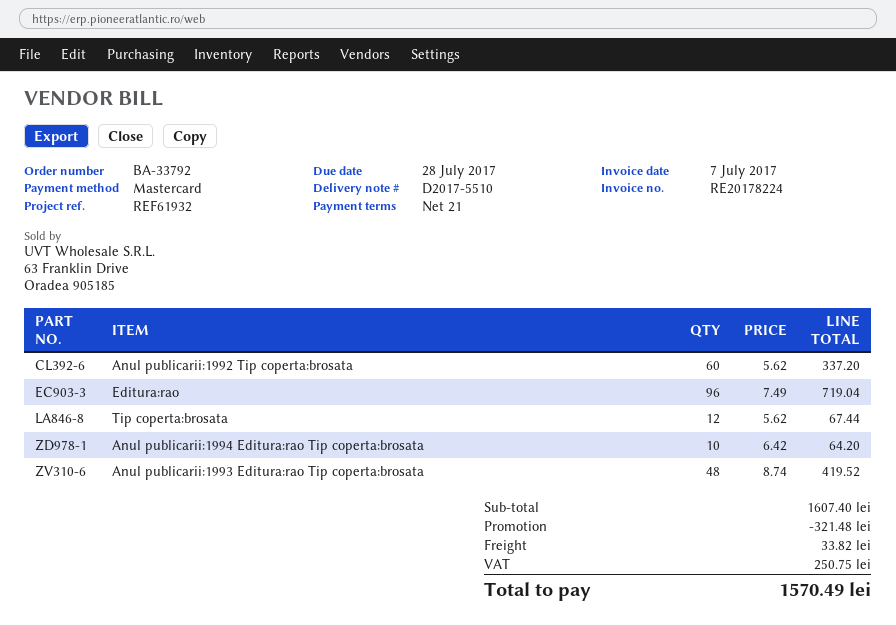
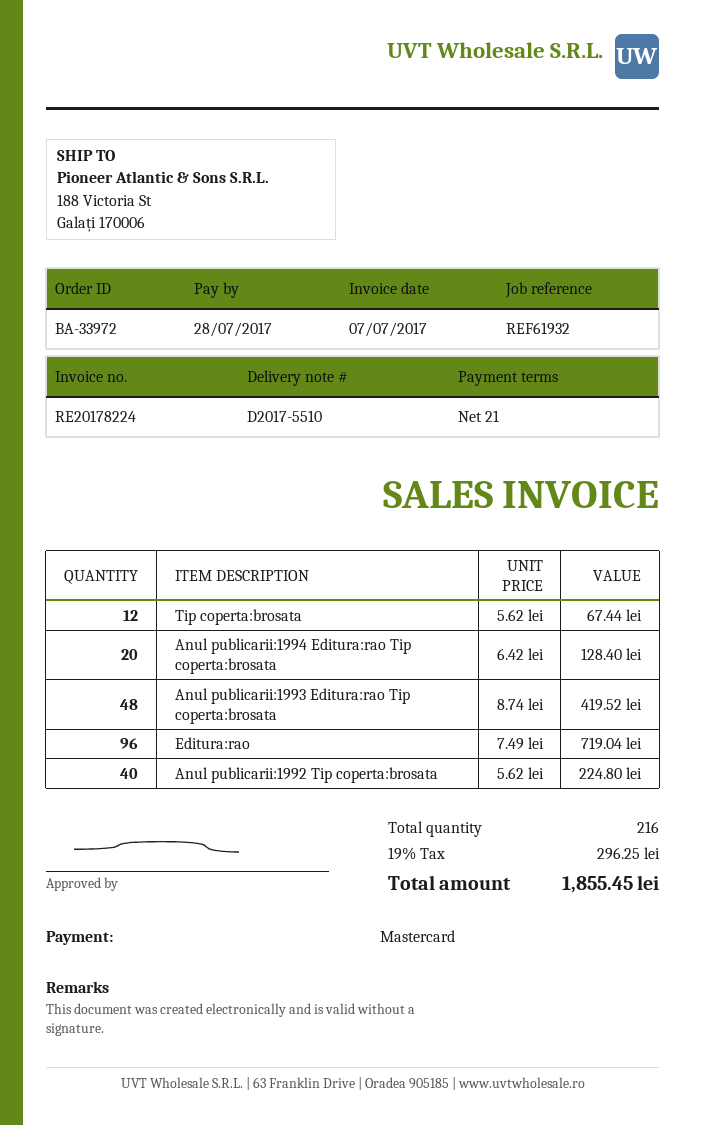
order number: BA-33792 -> BA-33972
Anul publicarii:1992 Tip coperta:brosata: 60 x 5.62 = 337.20 -> 40 x 5.62 = 224.80
Anul publicarii:1994 Editura:rao Tip coperta:brosata: 10 x 6.42 = 64.20 -> 20 x 6.42 = 128.40
discount: 321.48 -> none
shipping: 33.82 -> none
tax: 250.75 -> 296.25
total: 1570.49 -> 1855.45

